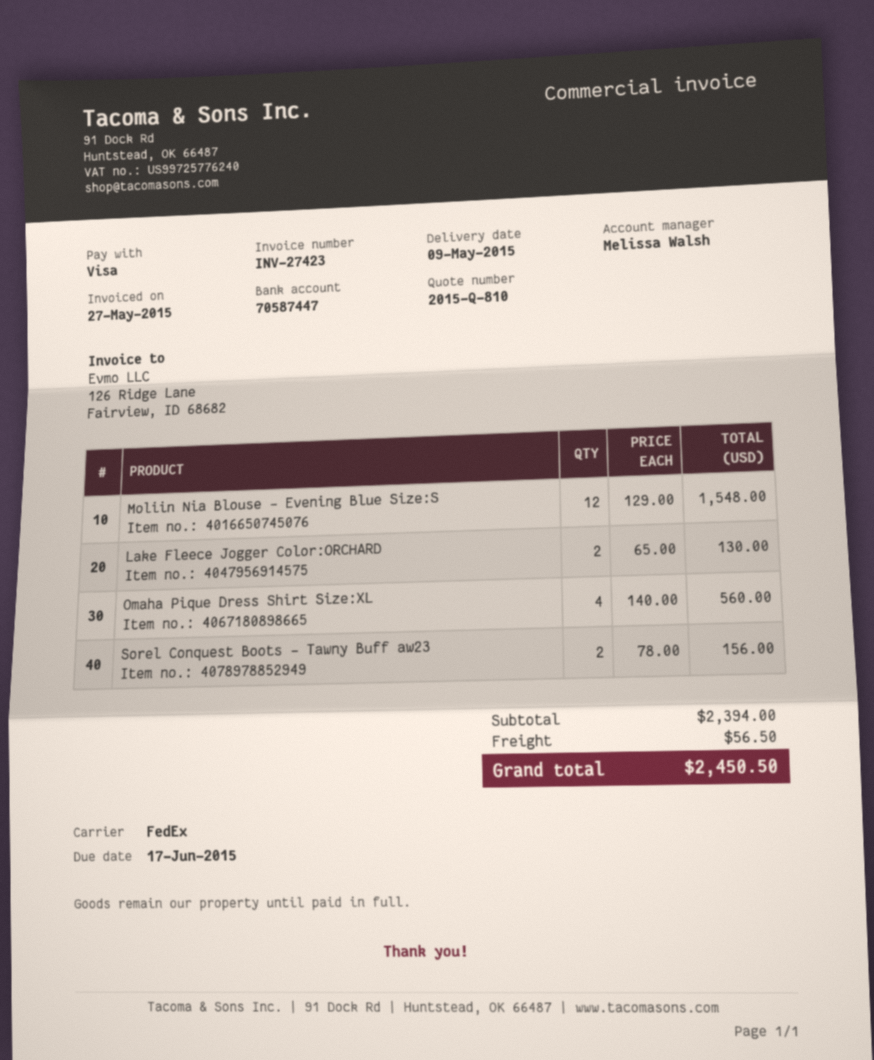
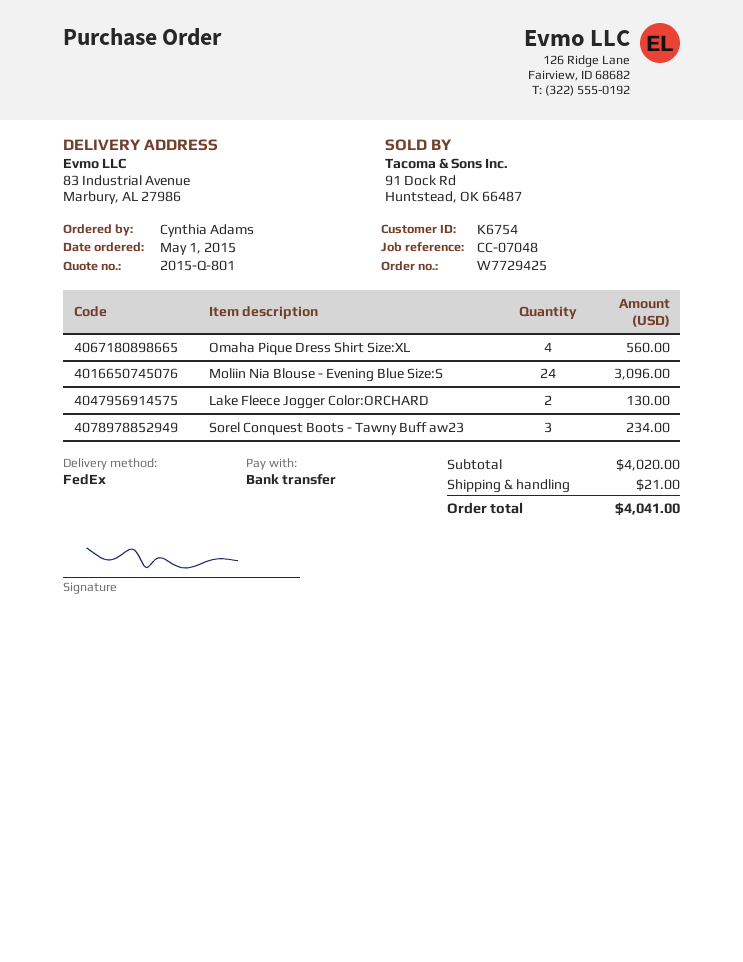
quote number: 2015-Q-810 -> 2015-Q-801
payment method: Visa -> bank transfer
Moliin Nia Blouse - Evening Blue Size:S: 12 for 1548.00 -> 24 for 3096.00
Sorel Conquest Boots - Tawny Buff aw23: 2 for 156.00 -> 3 for 234.00
subtotal: 2394.00 -> 4020.00
shipping: 56.50 -> 21.00
total: 2450.50 -> 4041.00

